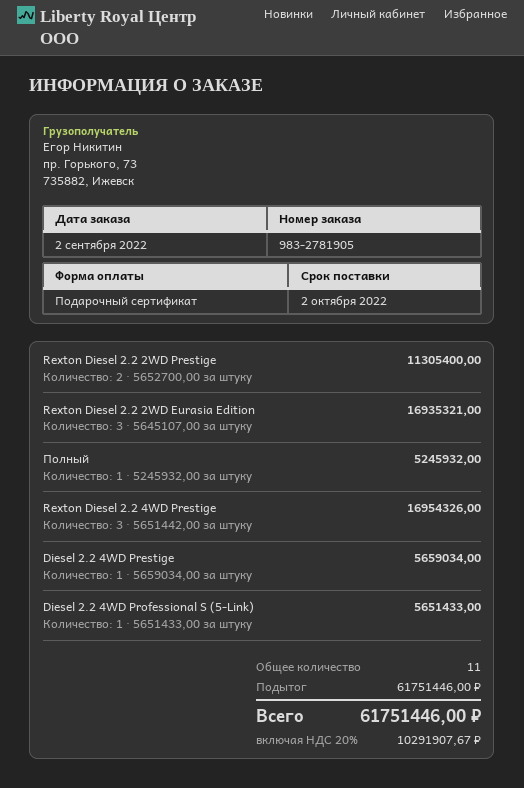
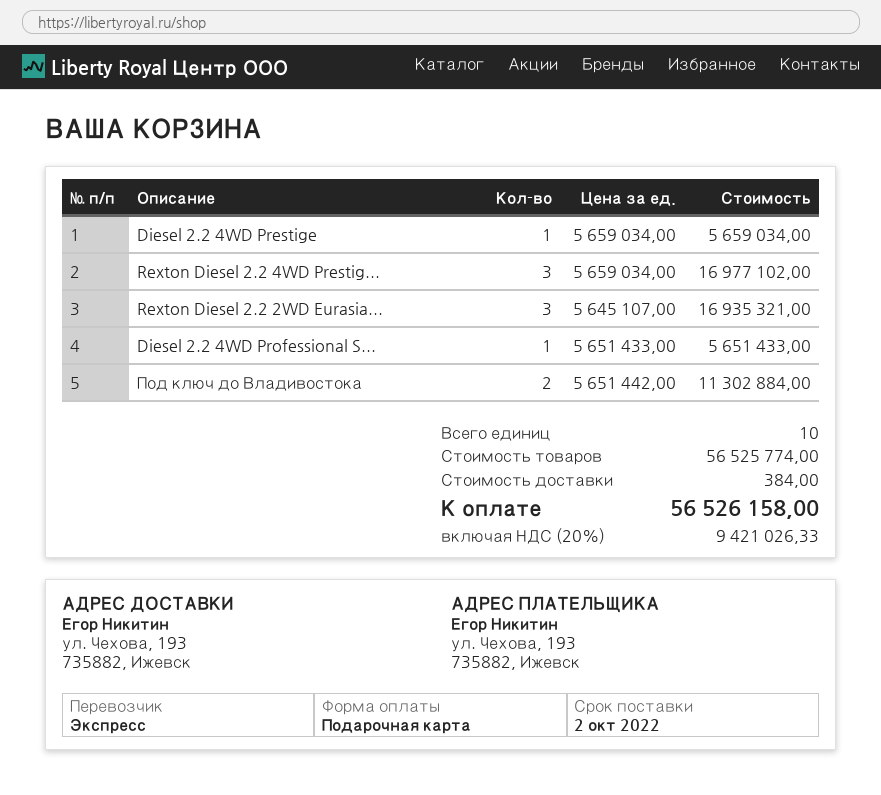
ship to: пр. Горького, 73, 735882, Ижевск -> ул. Чехова, 193, 735882, Ижевск
Rexton Diesel 2.2 2WD Prestige: 2 x 5652700.00 = 11305400.00 -> none
Полный: 1 x 5245932.00 = 5245932.00 -> none
Rexton Diesel 2.2 4WD Prestige: 3 x 5651442.00 = 16954326.00 -> 3 x 5659034.00 = 16977102.00
Под ключ до Владивостока: none -> 2 x 5651442.00 = 11302884.00
total quantity: 11 -> 10
subtotal: 61751446.00 -> 56525774.00
shipping: none -> 384.00
tax: 20% = 10291907.67 -> 20% = 9421026.33
total: 61751446.00 -> 56526158.00

